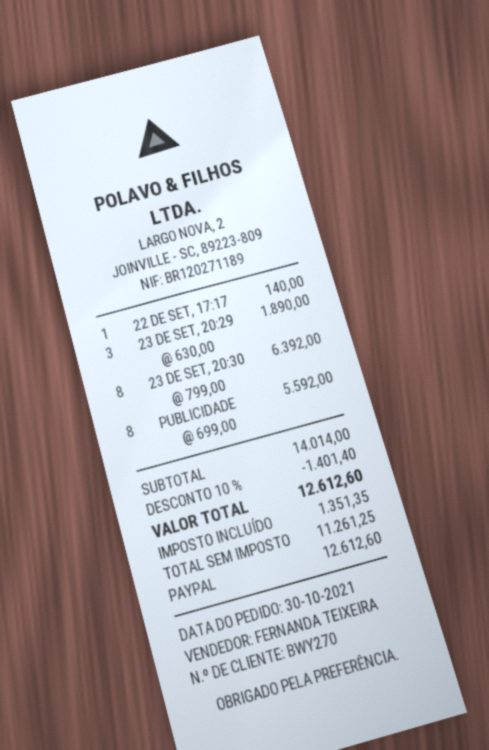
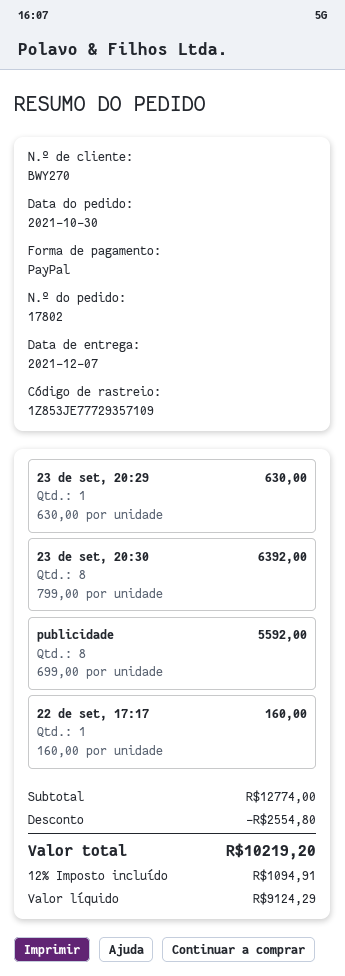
22 DE SET, 17:17: 1 x 140.00 = 140.00 -> 1 x 160.00 = 160.00
23 DE SET, 20:29: 3 x 630.00 = 1890.00 -> 1 x 630.00 = 630.00
subtotal: 14014.00 -> 12774.00
discount: 1401.40 -> 2554.80
net: 11261.25 -> 9124.29
tax: 1351.35 -> 1094.91
total: 12612.60 -> 10219.20

